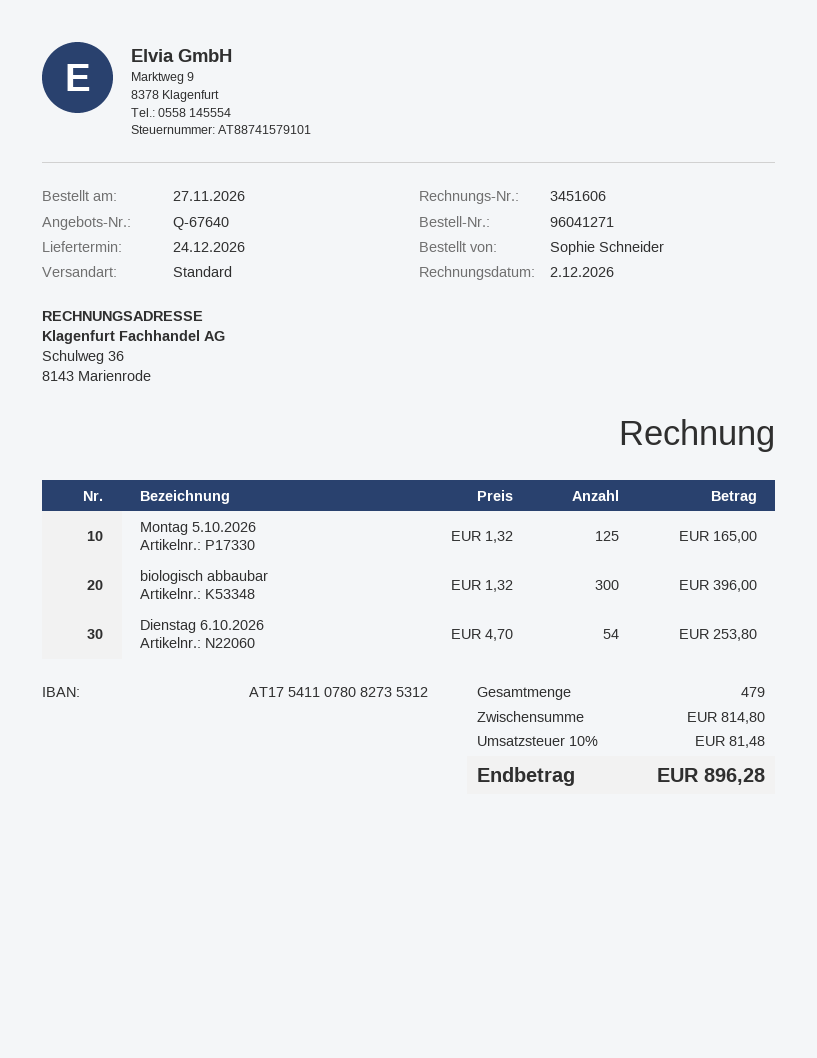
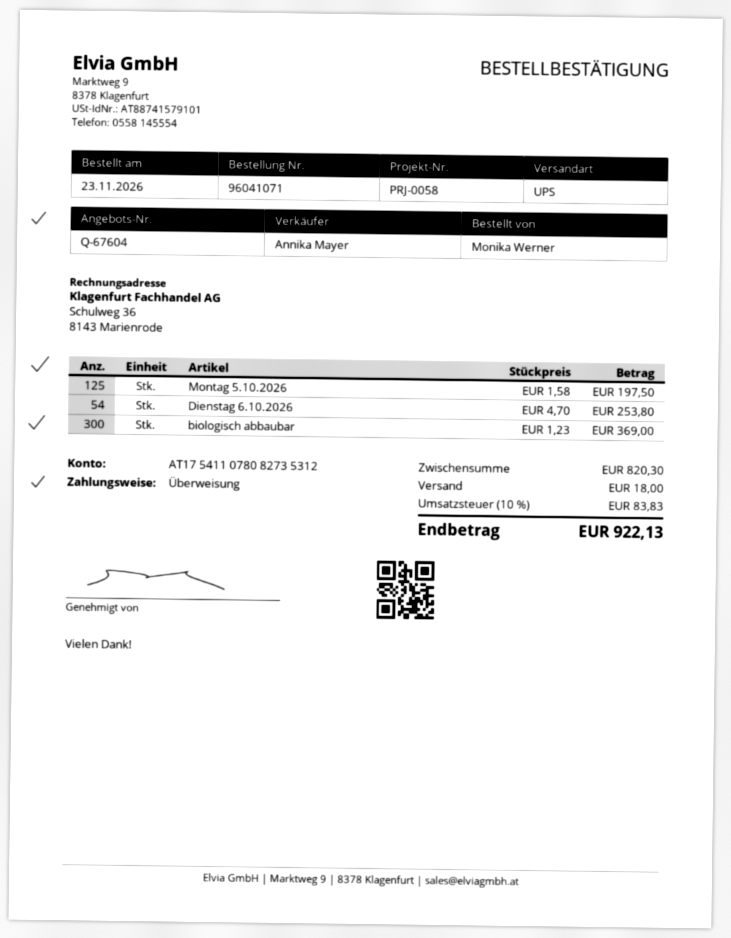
quote number: Q-67640 -> Q-67604
order number: 96041271 -> 96041071
order date: 2026-11-27 -> 2026-11-23
ordered by: Sophie Schneider -> Monika Werner
shipping method: standard -> UPS
Montag 5.10.2026: 125 x 1.32 = 165.00 -> 125 x 1.58 = 197.50
biologisch abbaubar: 300 x 1.32 = 396.00 -> 300 x 1.23 = 369.00
subtotal: 814.80 -> 820.30
shipping: none -> 18.00
tax: 10% = 81.48 -> 10% = 83.83
total: 896.28 -> 922.13

